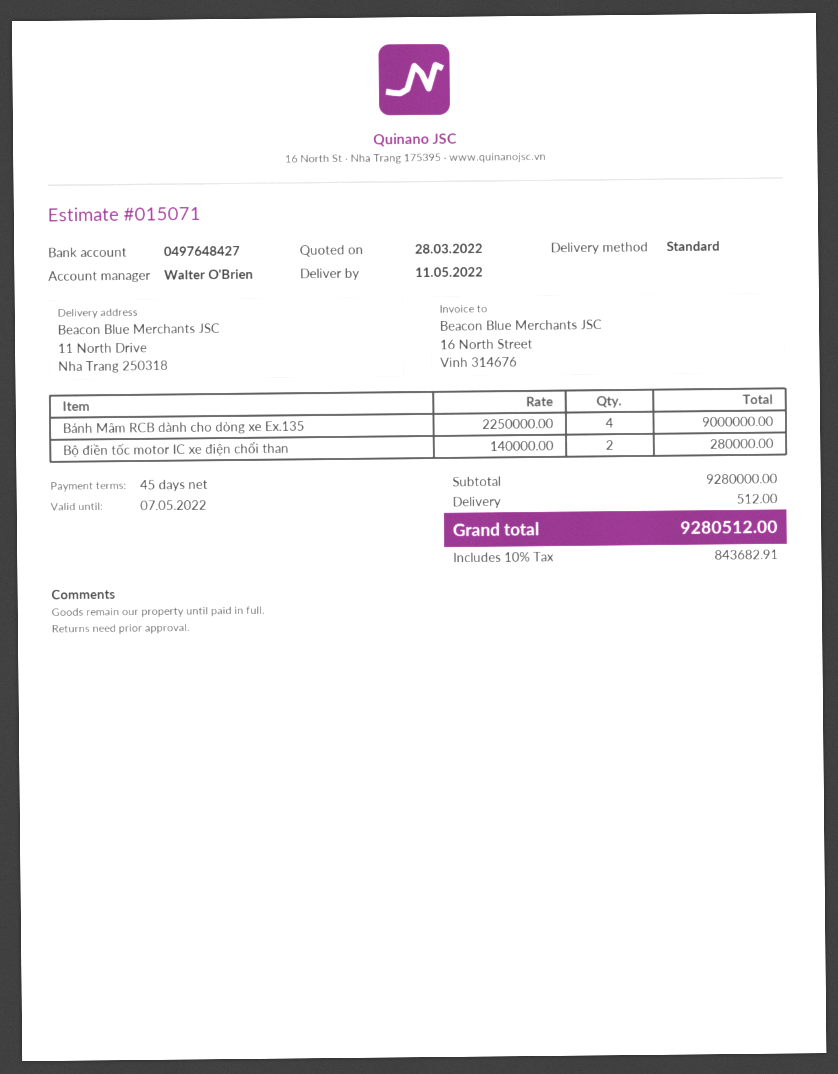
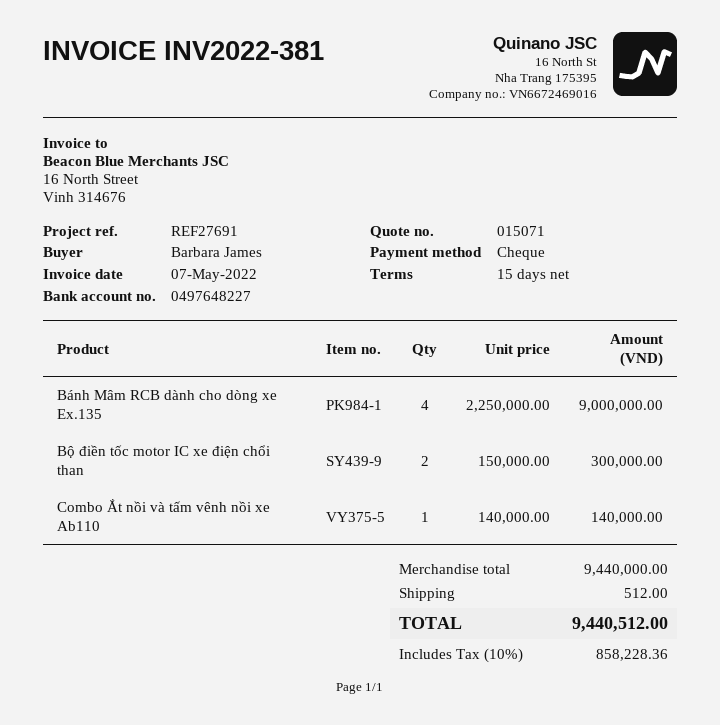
payment terms: 45 days -> 15 days
bank account: 0497648427 -> 0497648227
Bộ điền tốc motor IC xe điện chổi than: 2 x 140000.00 = 280000.00 -> 2 x 150000.00 = 300000.00
Combo Ắt nồi và tấm vênh nồi xe Ab110: none -> 1 x 140000.00 = 140000.00
subtotal: 9280000.00 -> 9440000.00
tax: 10% = 843682.91 -> 10% = 858228.36
total: 9280512.00 -> 9440512.00

